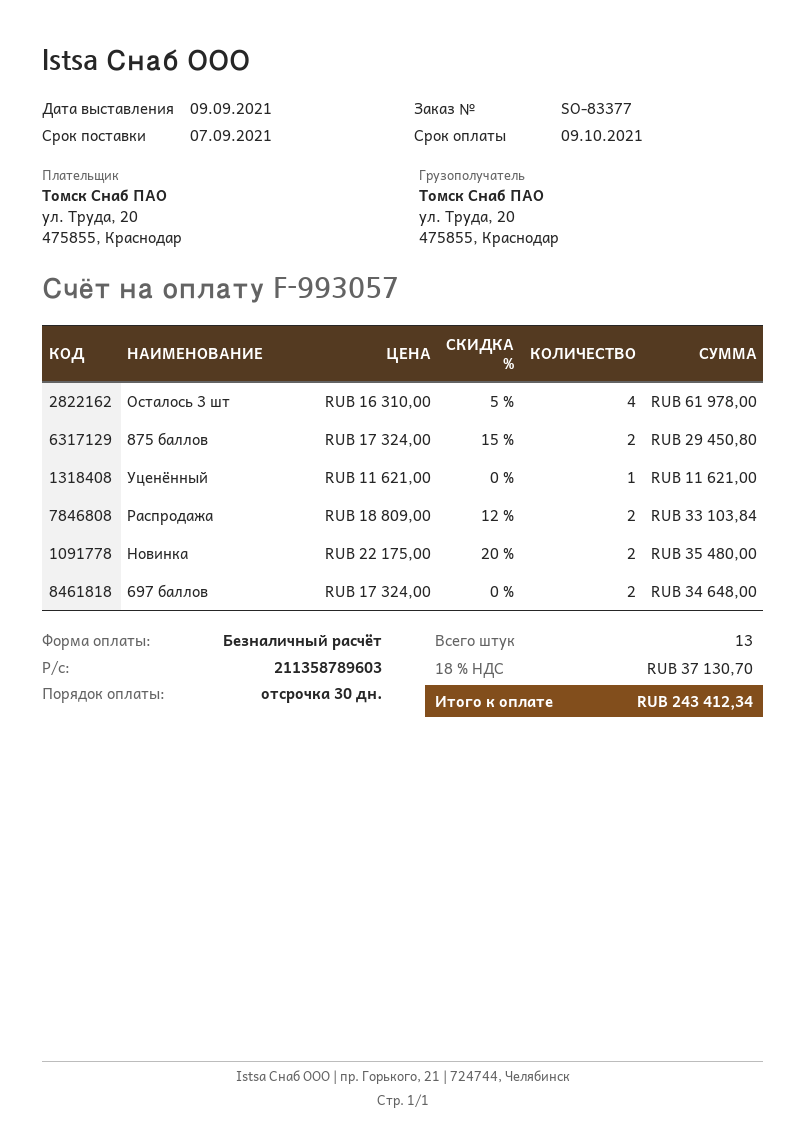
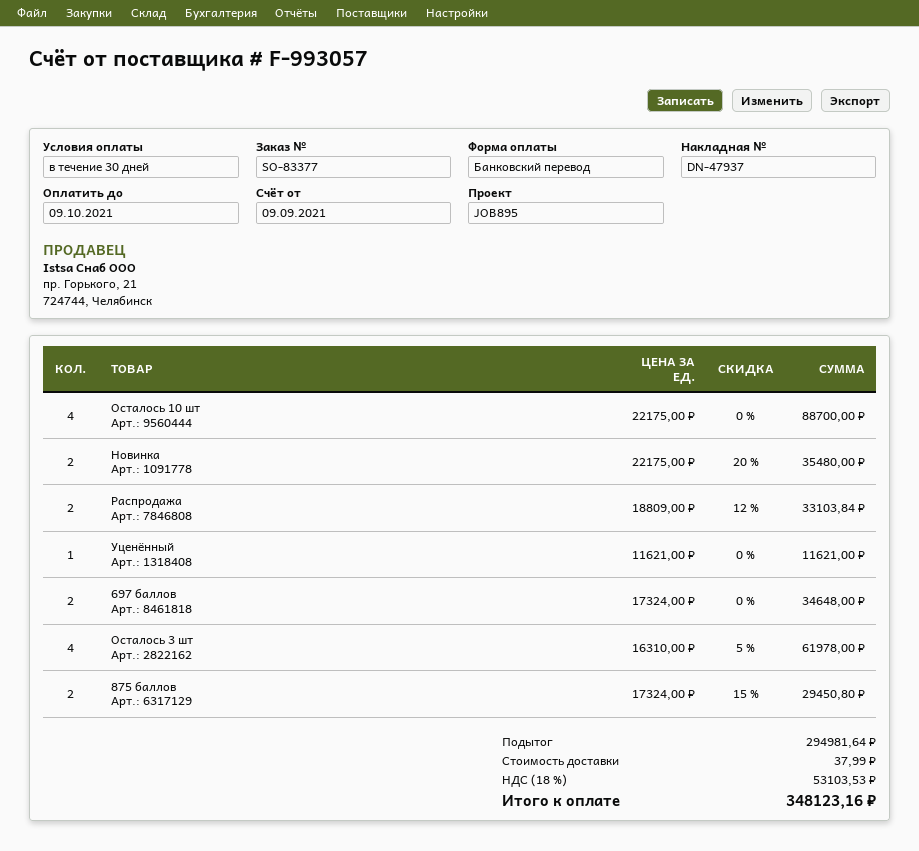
Осталось 10 шт: none -> 4 x 22175.00 = 88700.00
shipping: none -> 37.99
tax: 18% = 37130.70 -> 18% = 53103.53
total: 243412.34 -> 348123.16

